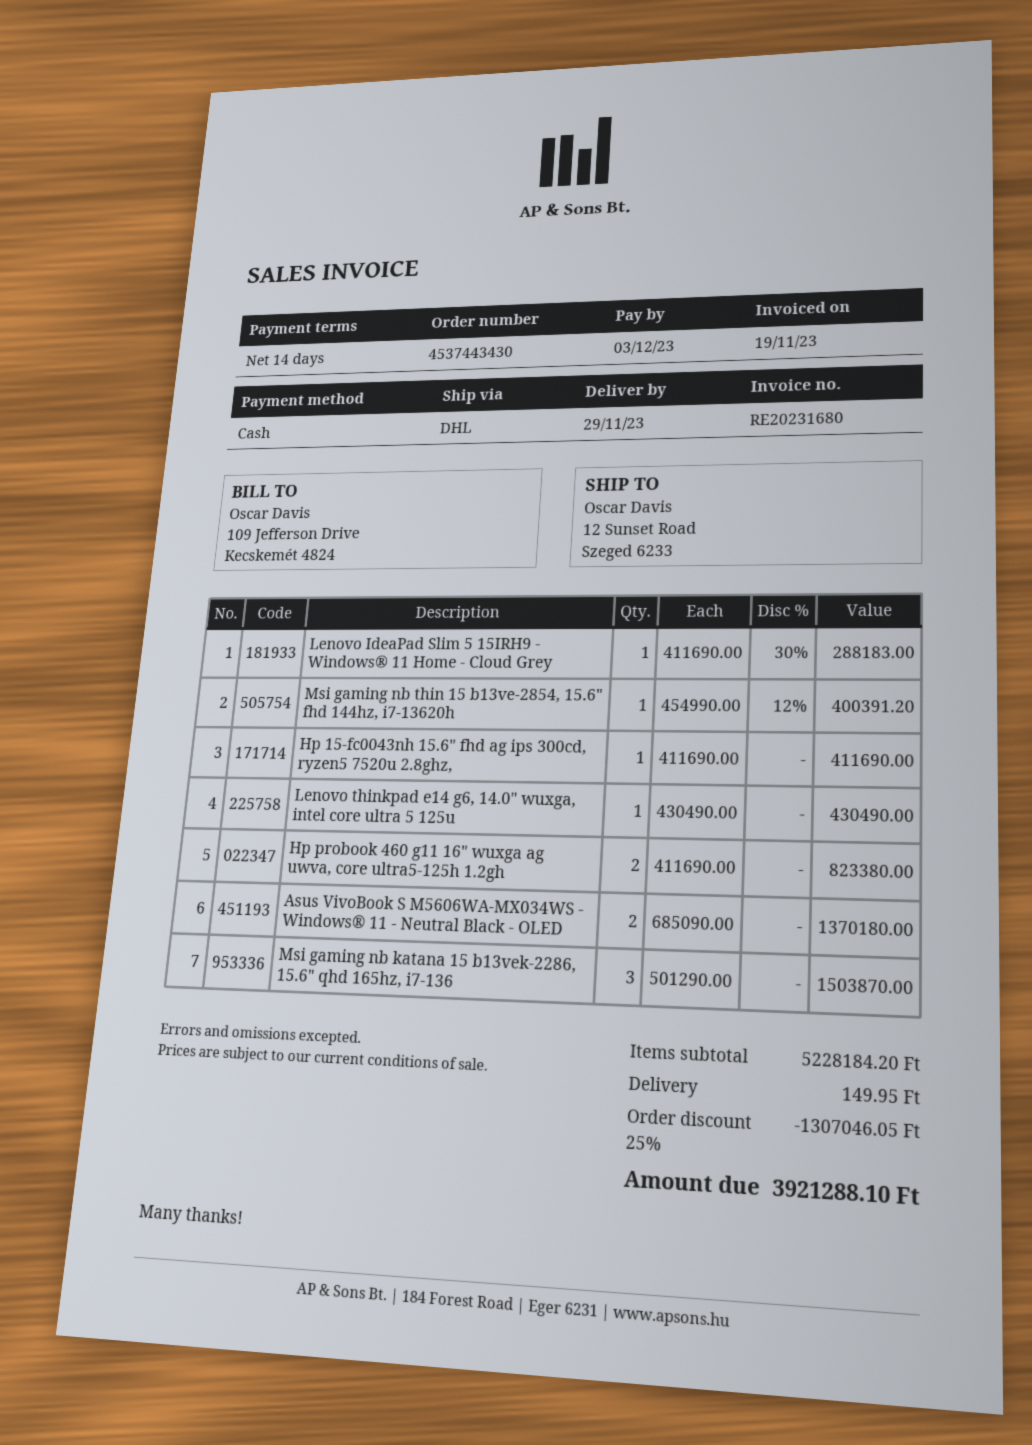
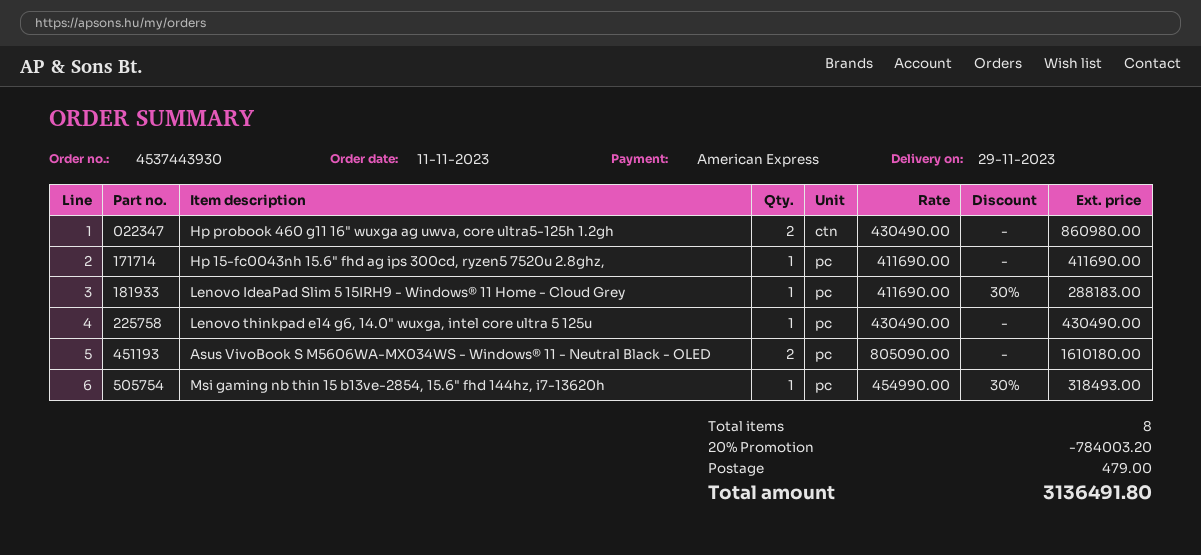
order number: 4537443430 -> 4537443930
payment method: cash -> American Express
Msi gaming nb thin 15 b13ve-2854, 15.6" fhd 144hz, i7-13620h: 1 x 454990.00 - 12% = 400391.20 -> 1 x 454990.00 - 30% = 318493.00
Hp probook 460 g11 16" wuxga ag uwva, core ultra5-125h 1.2gh: 2 x 411690.00 = 823380.00 -> 2 x 430490.00 = 860980.00
Asus VivoBook S M5606WA-MX034WS - Windows® 11 - Neutral Black - OLED: 2 x 685090.00 = 1370180.00 -> 2 x 805090.00 = 1610180.00
Msi gaming nb katana 15 b13vek-2286, 15.6" qhd 165hz, i7-136: 3 x 501290.00 = 1503870.00 -> none
discount: 25% = 1307046.05 -> 20% = 784003.20
shipping: 149.95 -> 479.00
total: 3921288.10 -> 3136491.80

